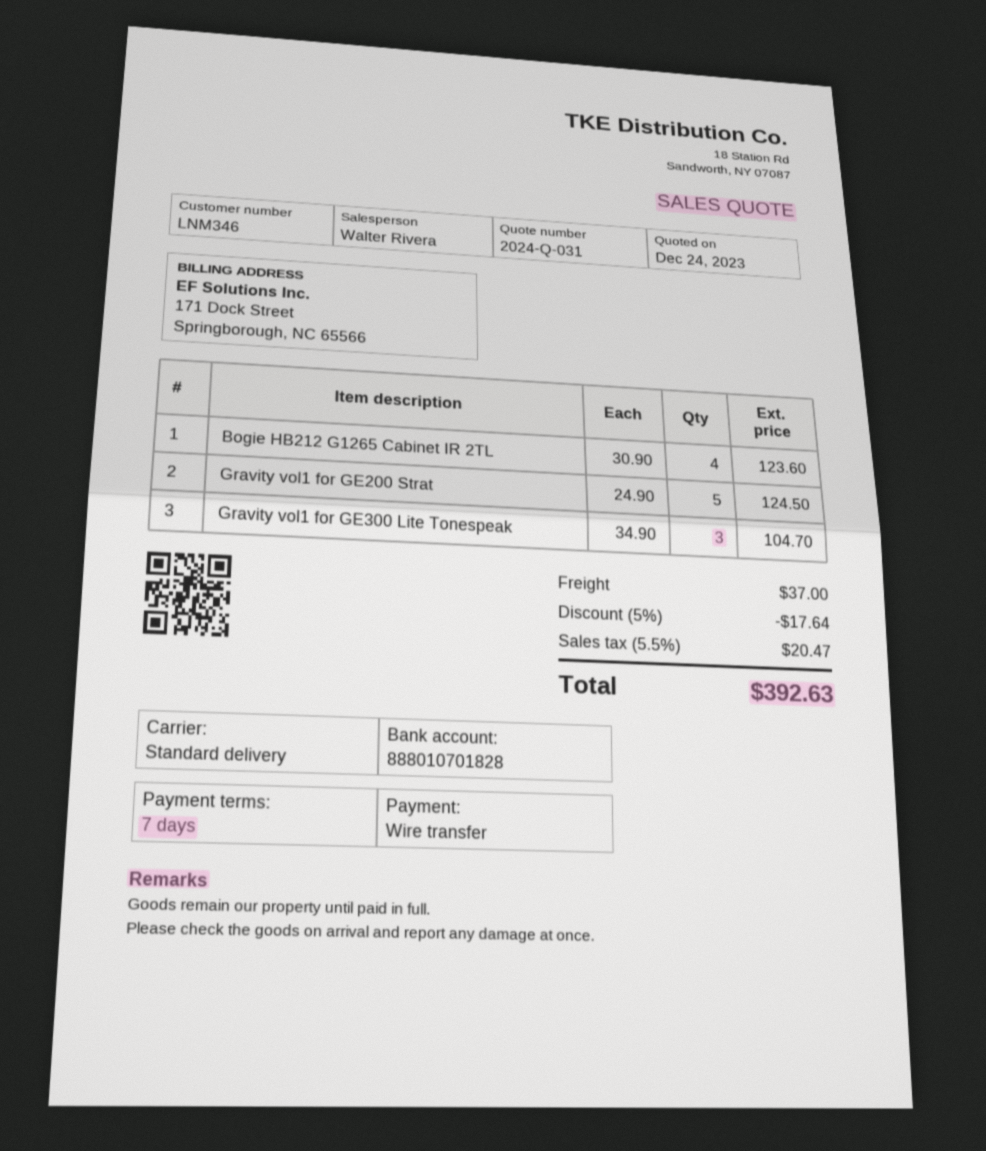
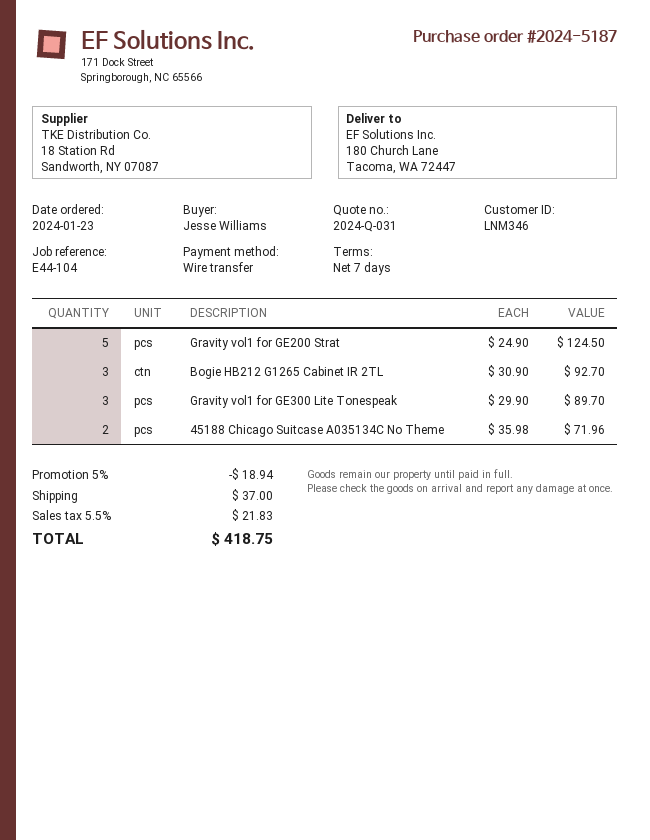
Bogie HB212 G1265 Cabinet IR 2TL: 4 x 30.90 = 123.60 -> 3 x 30.90 = 92.70
Gravity vol1 for GE300 Lite Tonespeak: 3 x 34.90 = 104.70 -> 3 x 29.90 = 89.70
45188 Chicago Suitcase A035134C No Theme: none -> 2 x 35.98 = 71.96
discount: 5% = 17.64 -> 5% = 18.94
tax: 5.5% = 20.47 -> 5.5% = 21.83
total: 392.63 -> 418.75

